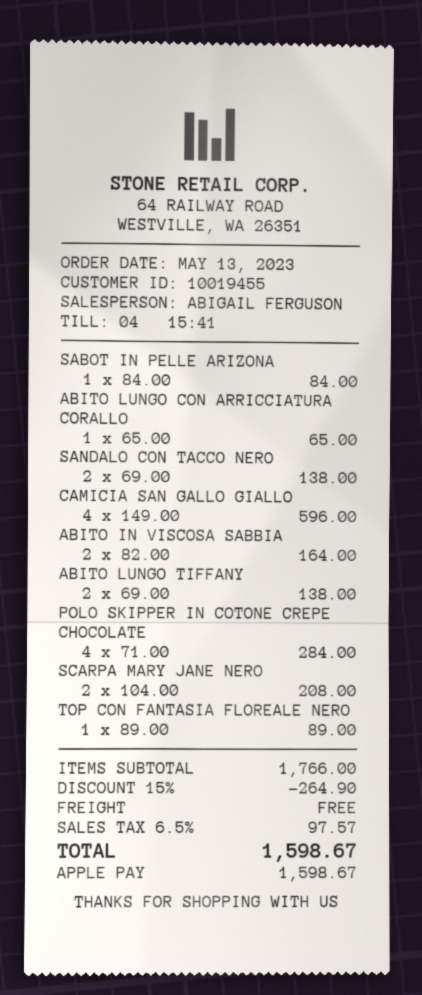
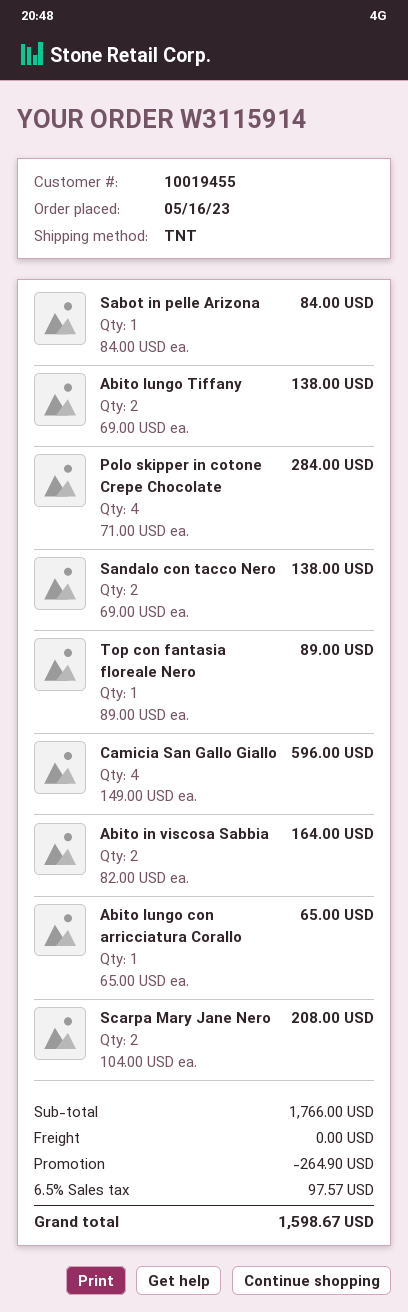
order date: 2023-05-13 -> 2023-05-16

